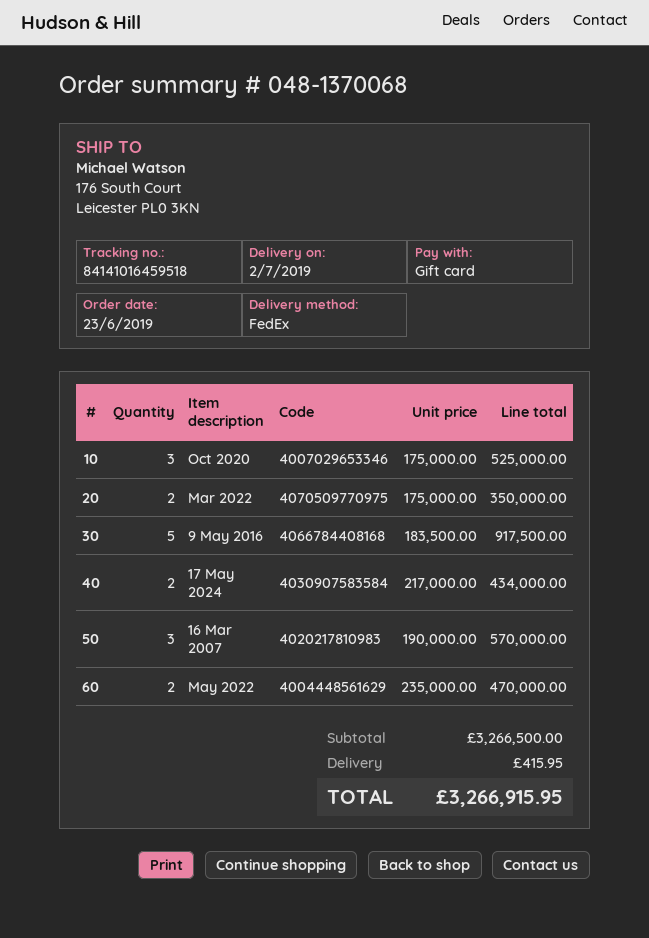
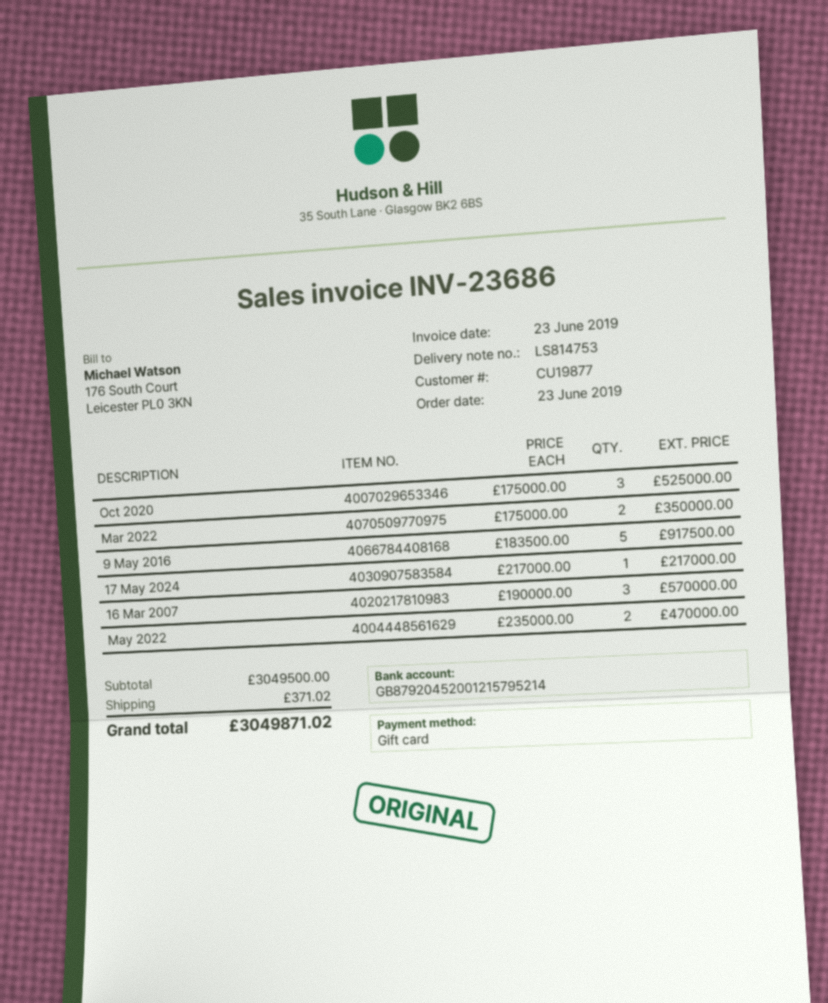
17 May 2024: 2 x 217000.00 = 434000.00 -> 1 x 217000.00 = 217000.00
subtotal: 3266500.00 -> 3049500.00
shipping: 415.95 -> 371.02
total: 3266915.95 -> 3049871.02

